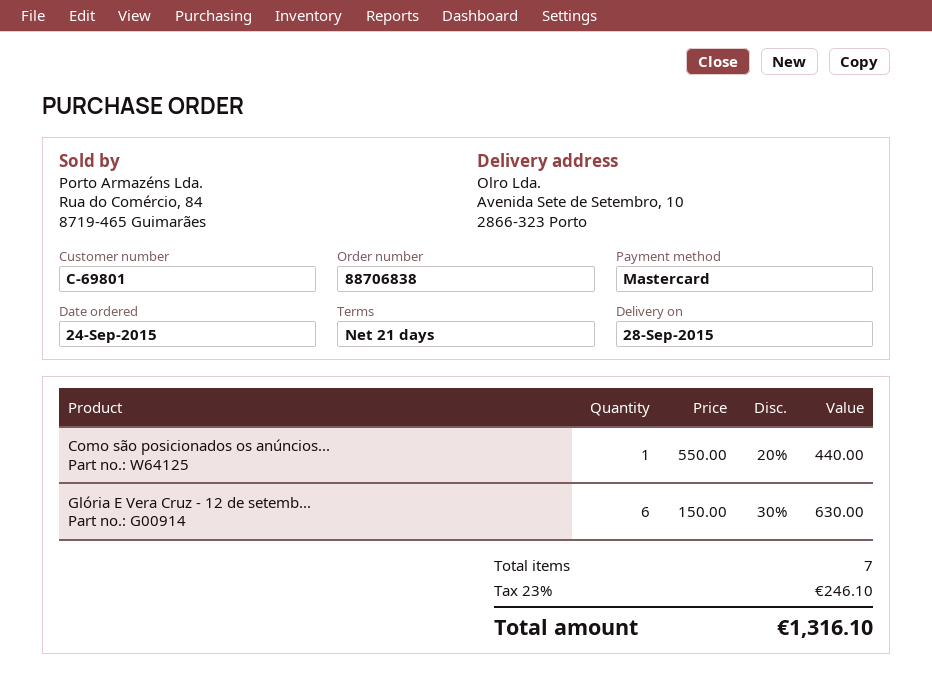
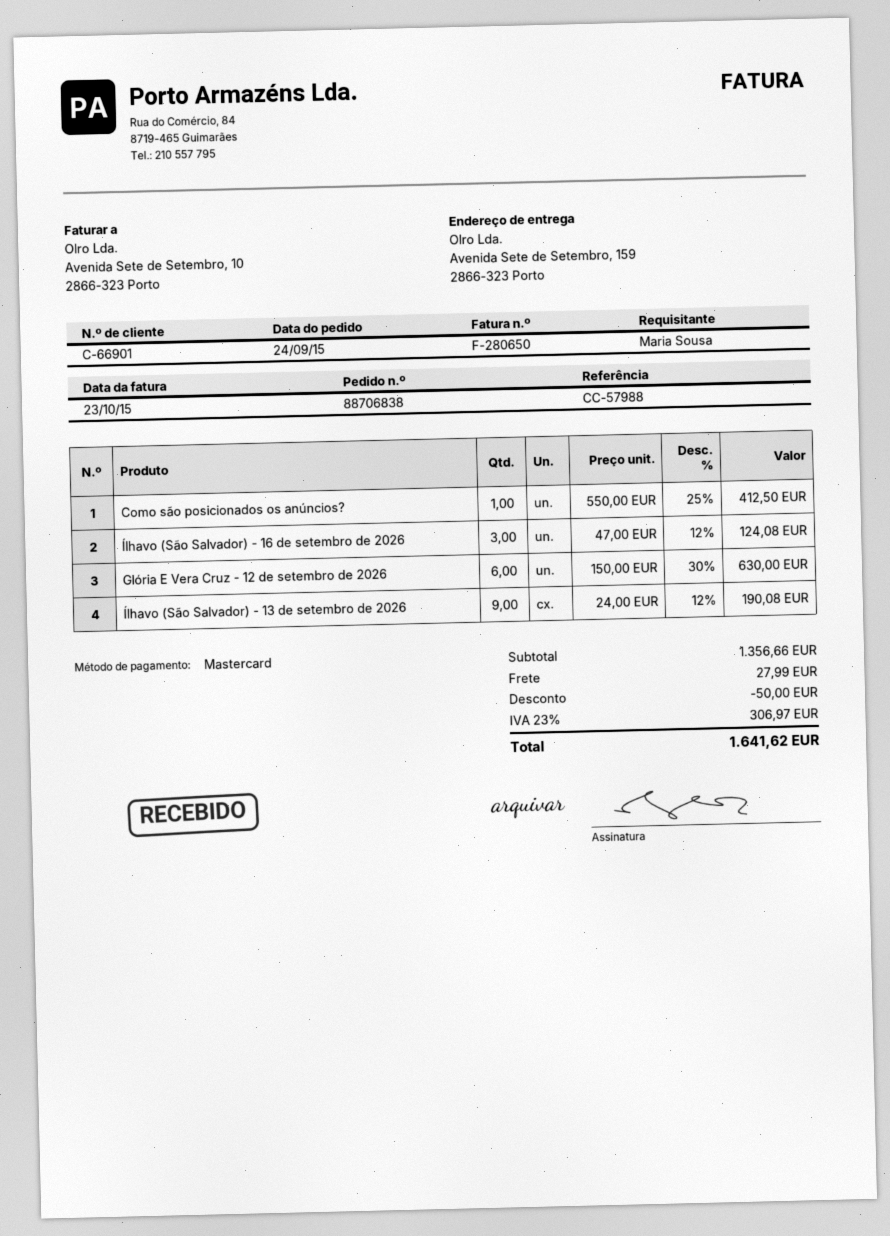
customer number: C-69801 -> C-66901
ship to: Avenida Sete de Setembro, 10, 2866-323 Porto -> Avenida Sete de Setembro, 159, 2866-323 Porto
Como são posicionados os anúncios...: 1 x 550.00 - 20% = 440.00 -> 1 x 550.00 - 25% = 412.50
Ílhavo (São Salvador) - 16 de setembro de 2026: none -> 3 x 47.00 - 12% = 124.08
Ílhavo (São Salvador) - 13 de setembro de 2026: none -> 9 x 24.00 - 12% = 190.08
discount: none -> 50.00
shipping: none -> 27.99
tax: 23% = 246.10 -> 23% = 306.97
total: 1316.10 -> 1641.62

